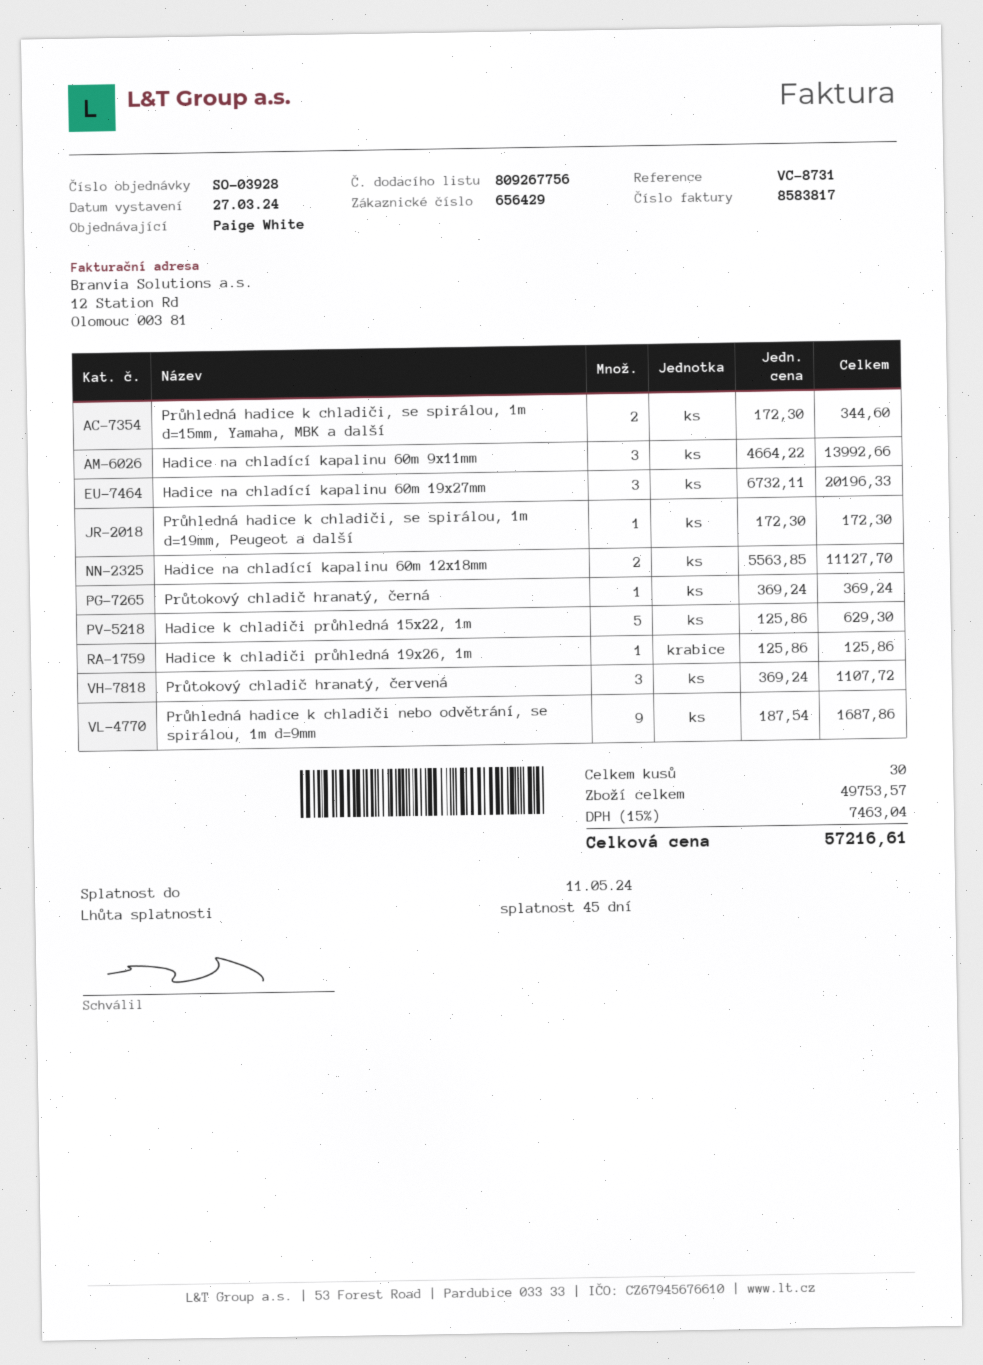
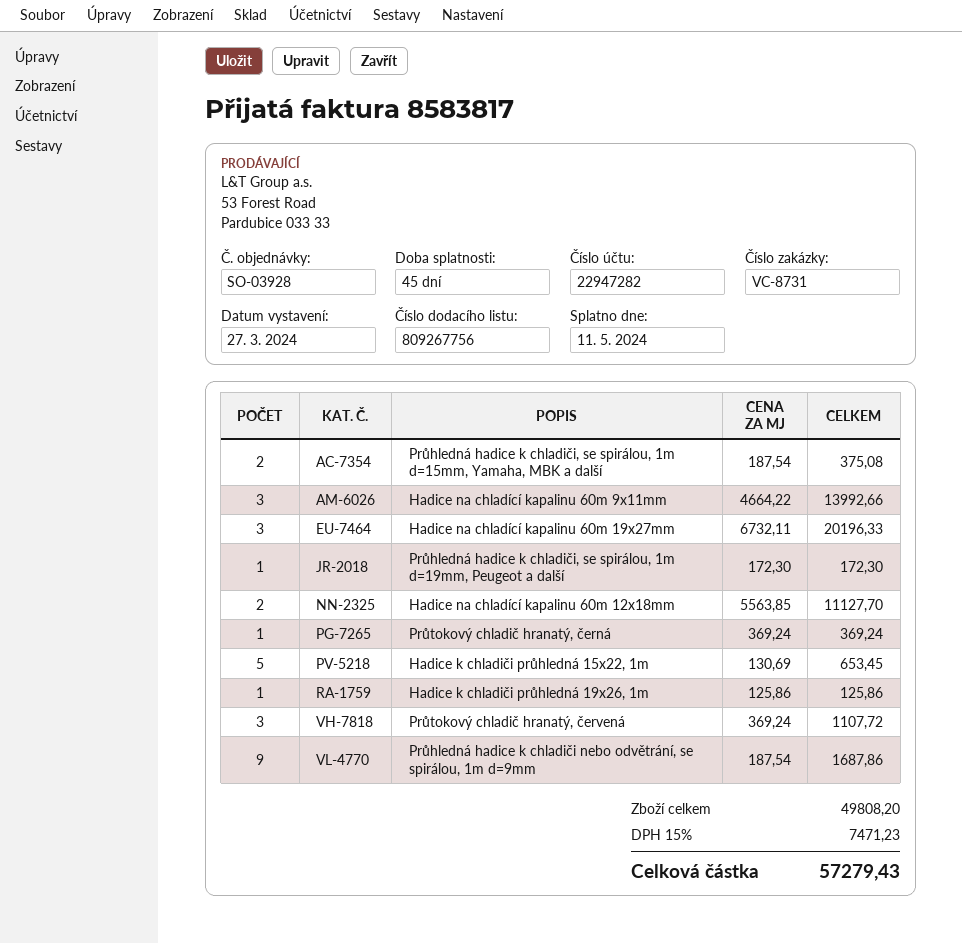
Průhledná hadice k chladiči, se spirálou, 1m d=15mm, Yamaha, MBK a další: 2 x 172.30 = 344.60 -> 2 x 187.54 = 375.08
Hadice k chladiči průhledná 15x22, 1m: 5 x 125.86 = 629.30 -> 5 x 130.69 = 653.45
subtotal: 49753.57 -> 49808.20
tax: 15% = 7463.04 -> 15% = 7471.23
total: 57216.61 -> 57279.43

